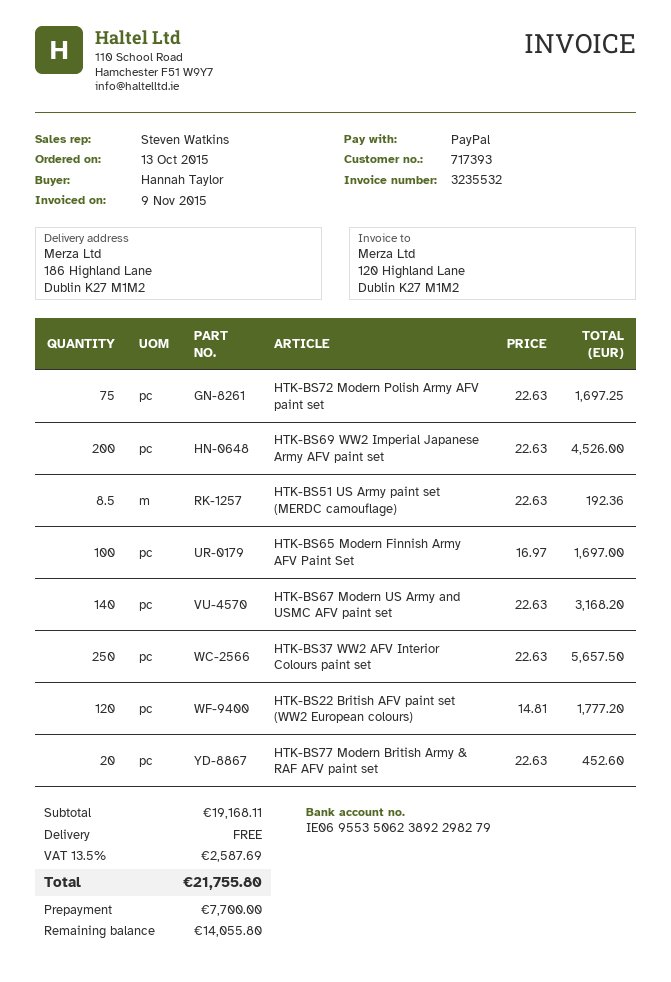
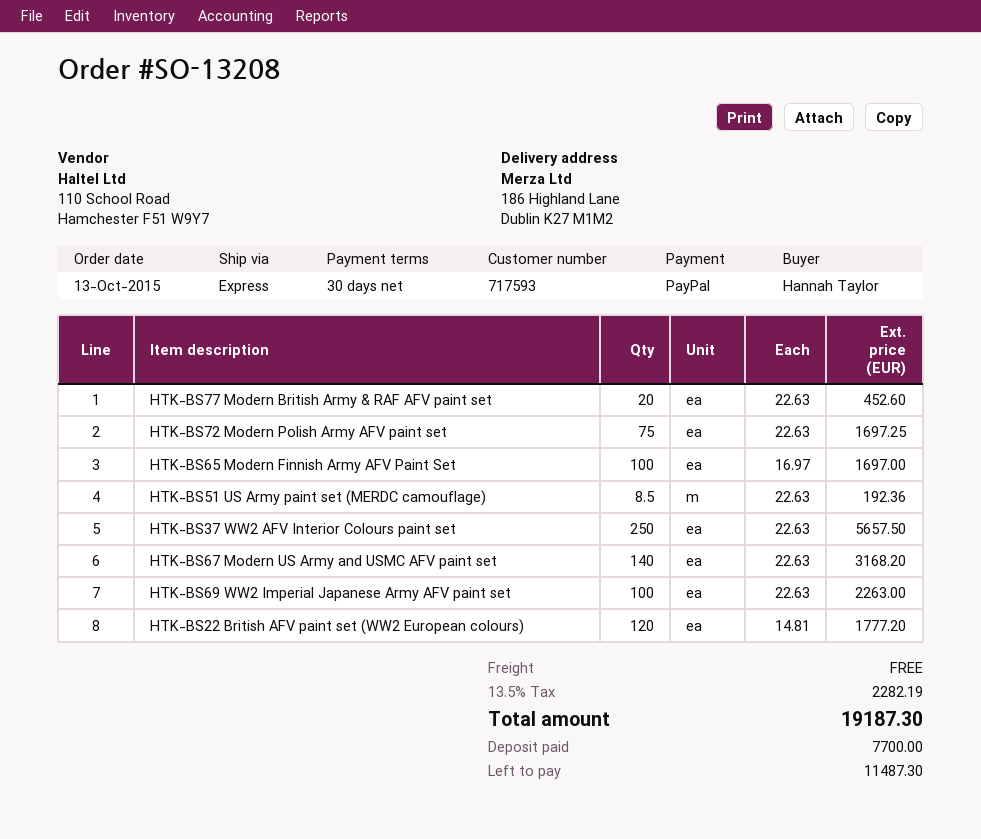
customer number: 717393 -> 717593
HTK-BS69 WW2 Imperial Japanese Army AFV paint set: 200 x 22.63 = 4526.00 -> 100 x 22.63 = 2263.00
tax: 13.5% = 2587.69 -> 13.5% = 2282.19
total: 21755.80 -> 19187.30
balance: 14055.80 -> 11487.30

